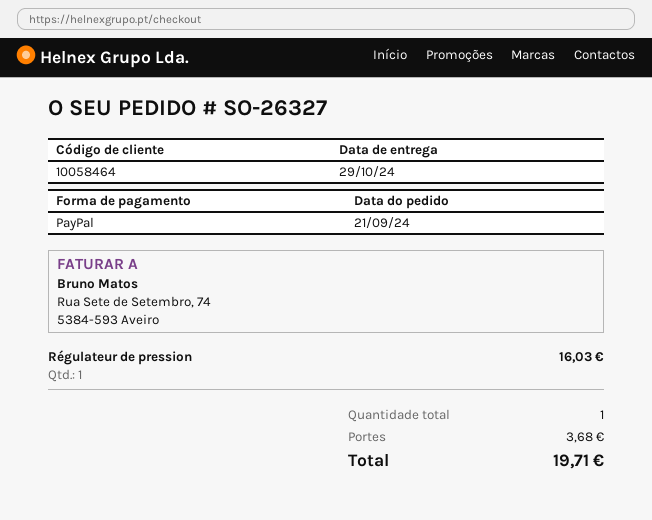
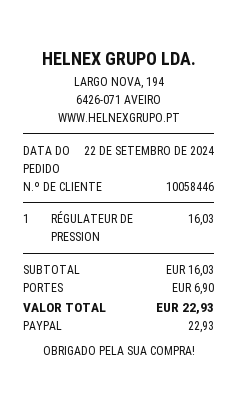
order date: 2024-09-21 -> 2024-09-22
customer number: 10058464 -> 10058446
shipping: 3.68 -> 6.90
total: 19.71 -> 22.93

